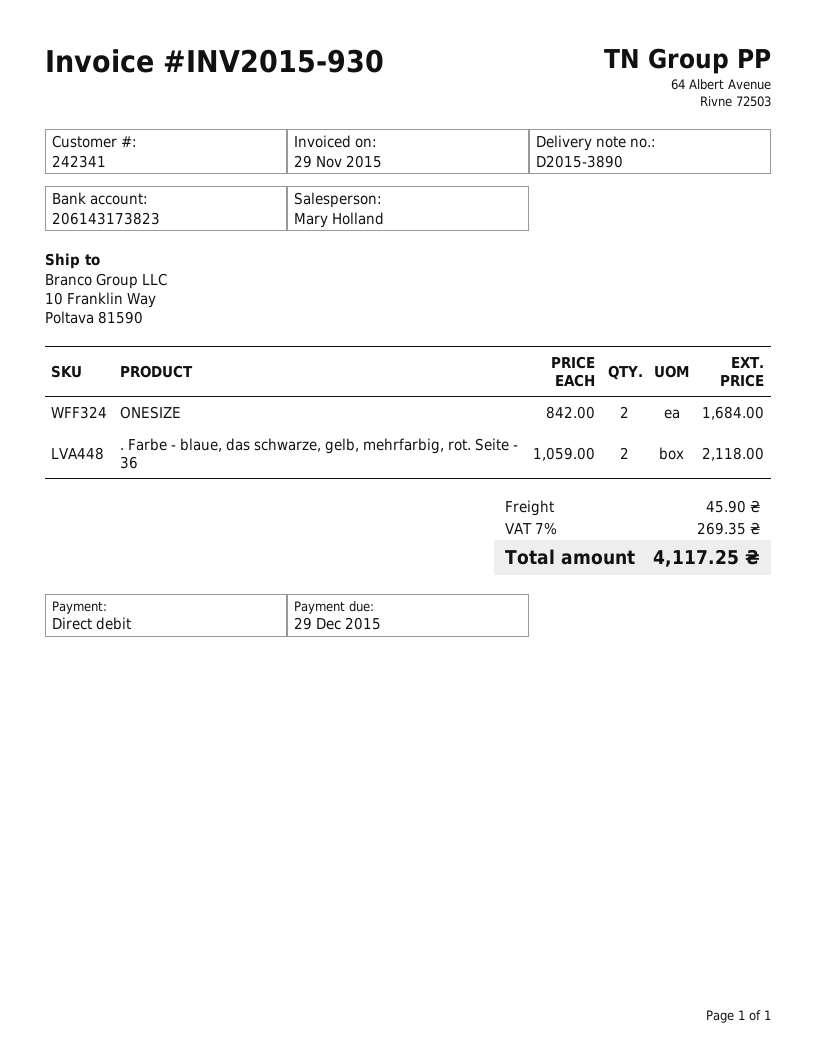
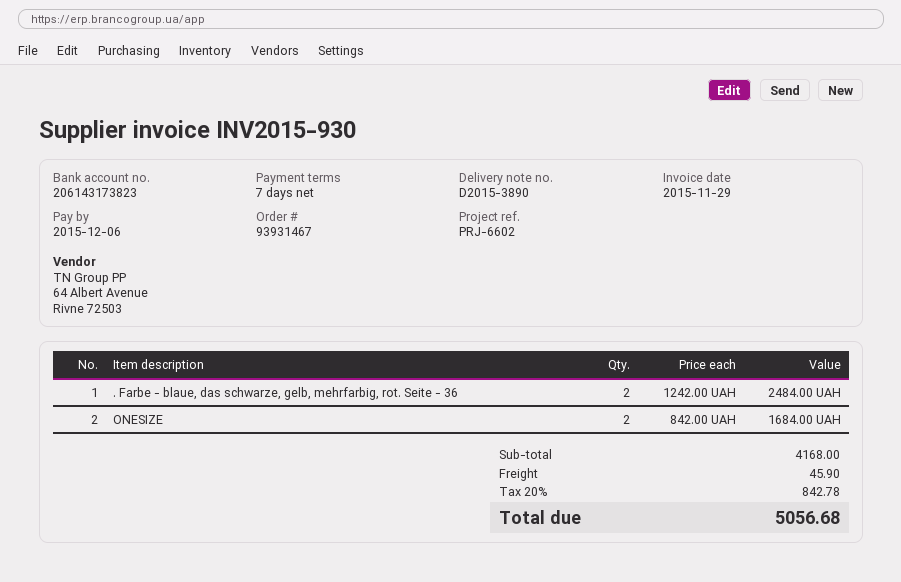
due date: 2015-12-29 -> 2015-12-06
. Farbe - blaue, das schwarze, gelb, mehrfarbig, rot. Seite - 36: 2 x 1059.00 = 2118.00 -> 2 x 1242.00 = 2484.00
tax: 7% = 269.35 -> 20% = 842.78
total: 4117.25 -> 5056.68

